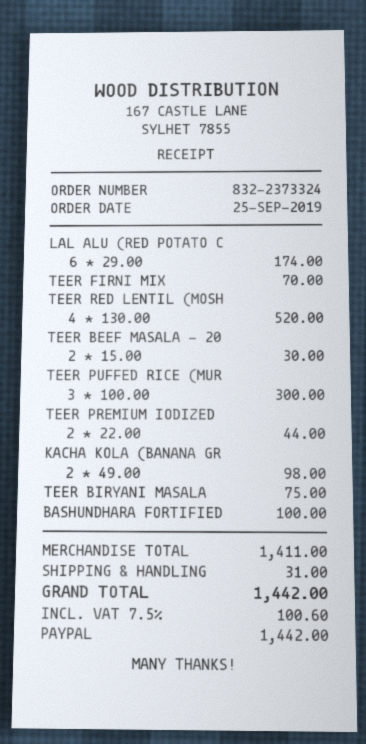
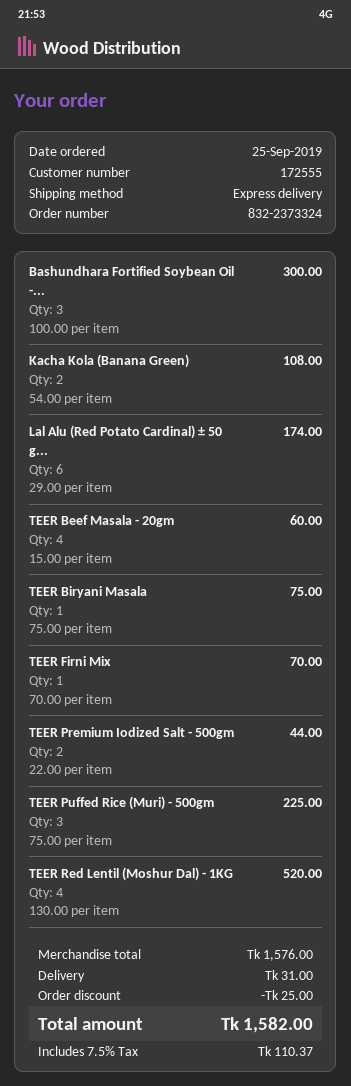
TEER BEEF MASALA - 20: 2 x 15.00 = 30.00 -> 4 x 15.00 = 60.00
TEER PUFFED RICE (MUR: 3 x 100.00 = 300.00 -> 3 x 75.00 = 225.00
KACHA KOLA (BANANA GR: 2 x 49.00 = 98.00 -> 2 x 54.00 = 108.00
BASHUNDHARA FORTIFIED: 1 x 100.00 = 100.00 -> 3 x 100.00 = 300.00
subtotal: 1411.00 -> 1576.00
discount: none -> 25.00
tax: 7.5% = 100.60 -> 7.5% = 110.37
total: 1442.00 -> 1582.00

